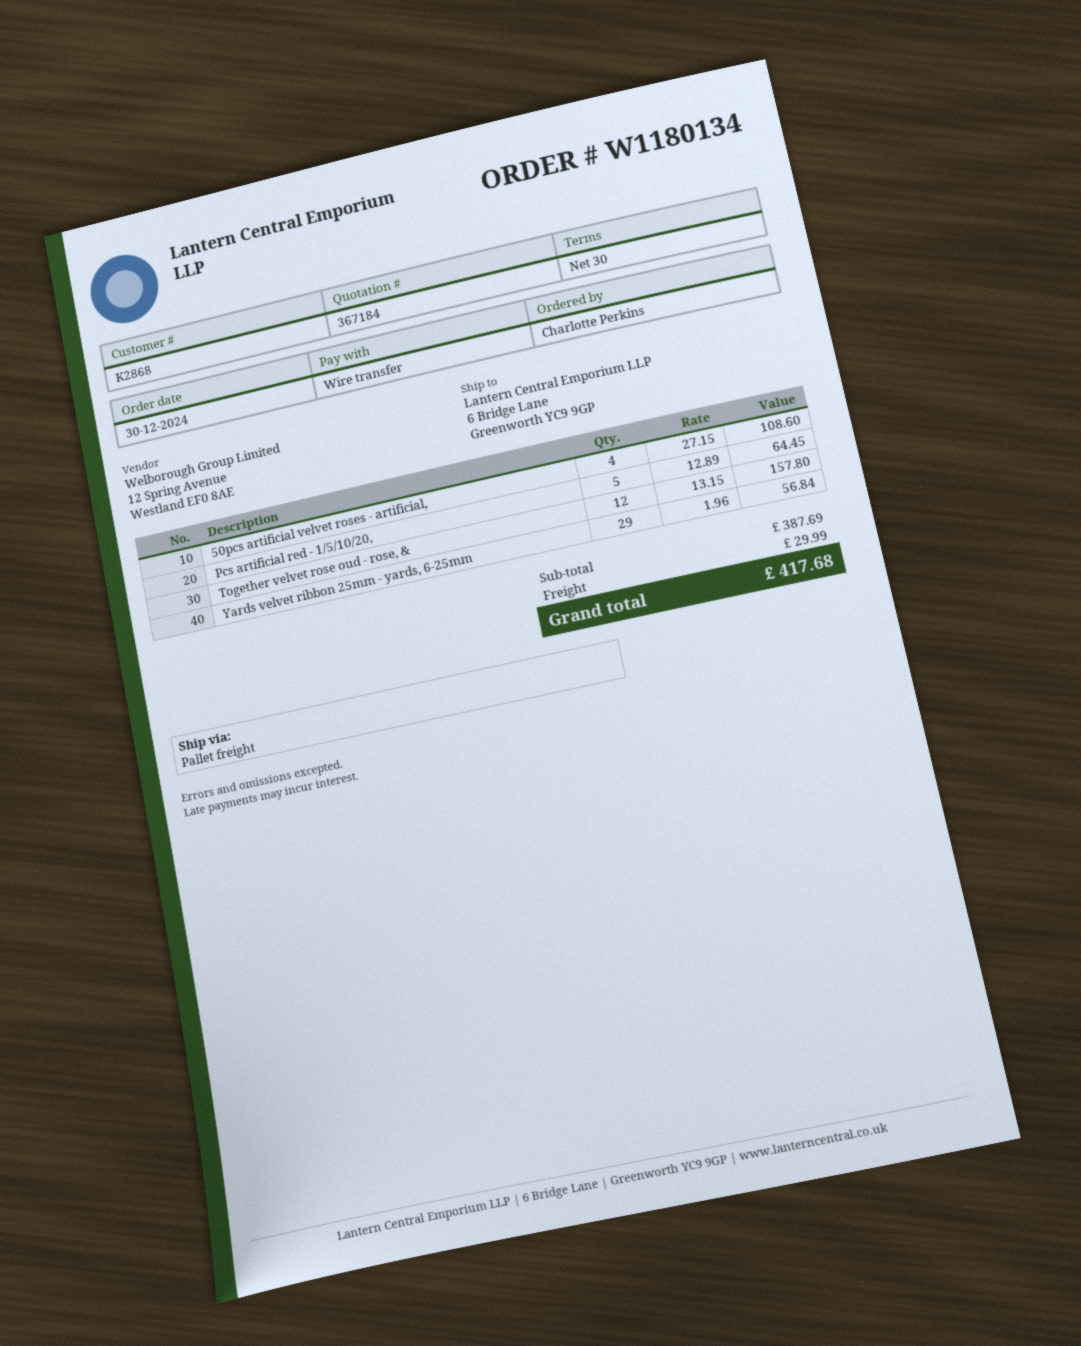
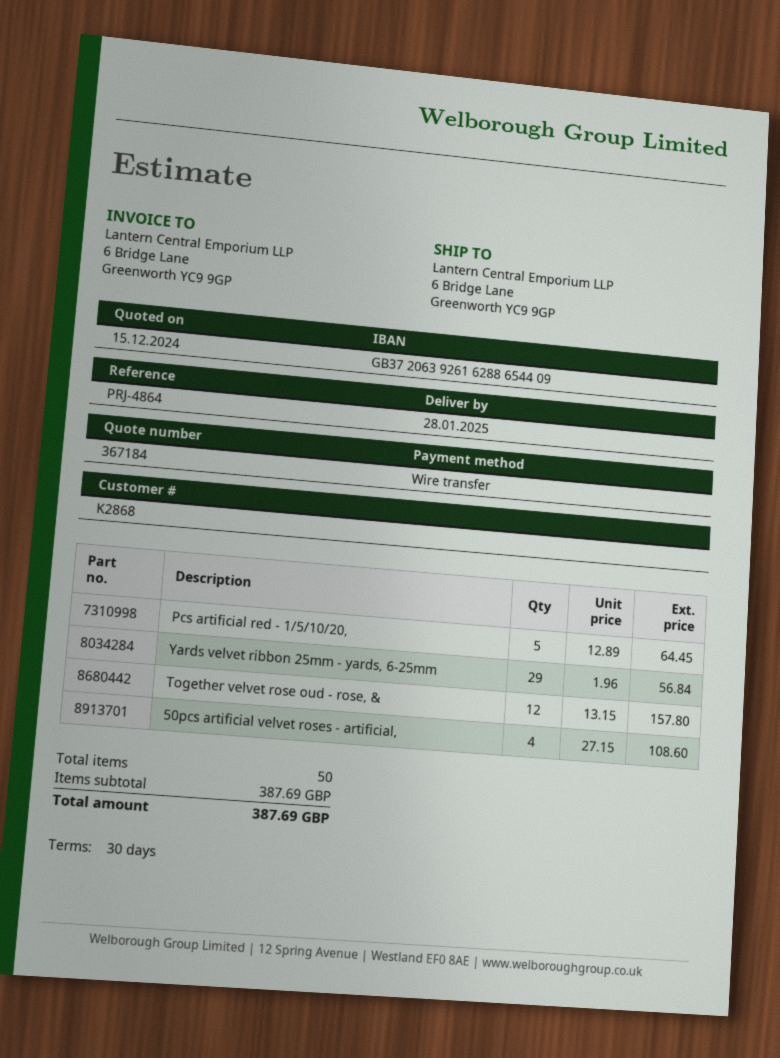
shipping: 29.99 -> none
total: 417.68 -> 387.69

